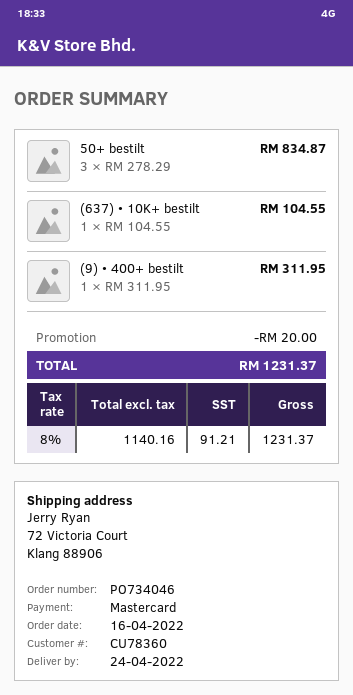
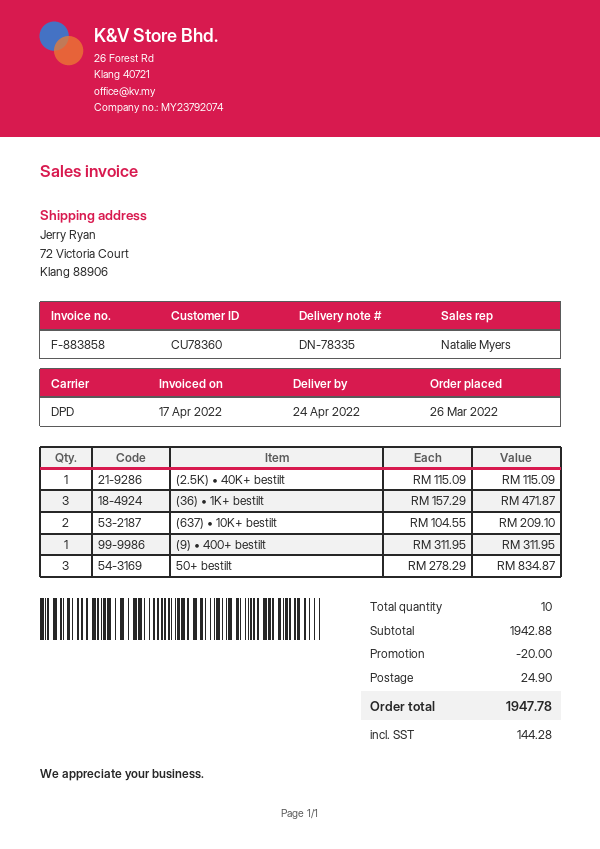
order date: 2022-04-16 -> 2022-03-26
(637) • 10K+ bestilt: 1 x 104.55 = 104.55 -> 2 x 104.55 = 209.10
(2.5K) • 40K+ bestilt: none -> 1 x 115.09 = 115.09
(36) • 1K+ bestilt: none -> 3 x 157.29 = 471.87
shipping: none -> 24.90
tax: 91.21 -> 144.28
total: 1231.37 -> 1947.78

